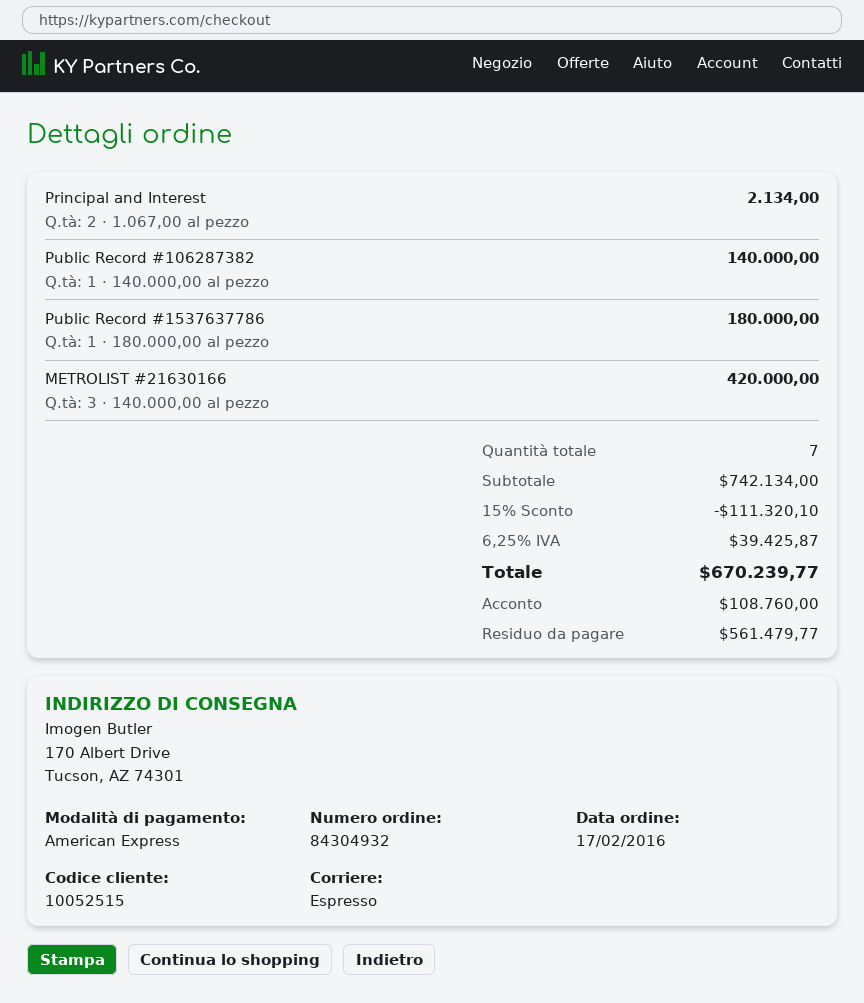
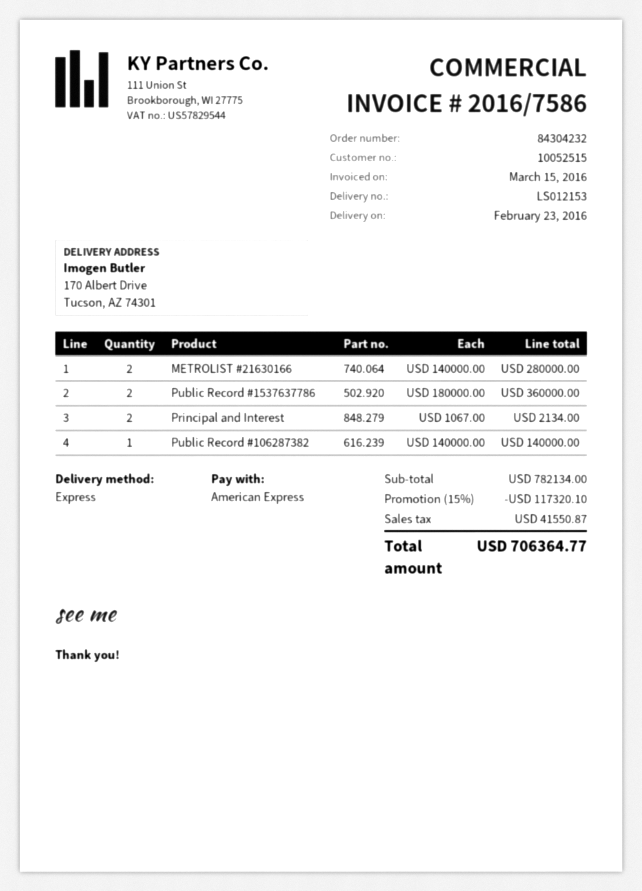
order number: 84304932 -> 84304232
Public Record #1537637786: 1 x 180000.00 = 180000.00 -> 2 x 180000.00 = 360000.00
METROLIST #21630166: 3 x 140000.00 = 420000.00 -> 2 x 140000.00 = 280000.00
subtotal: 742134.00 -> 782134.00
discount: 15% = 111320.10 -> 15% = 117320.10
tax: 39425.87 -> 41550.87
total: 670239.77 -> 706364.77

